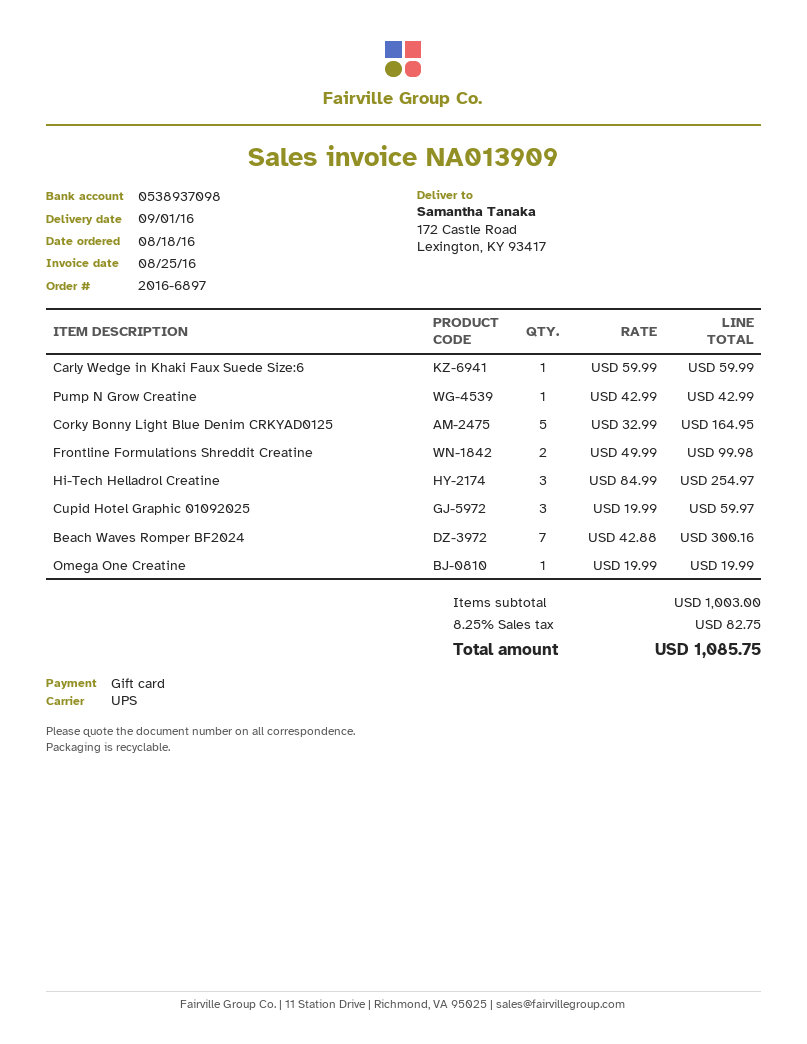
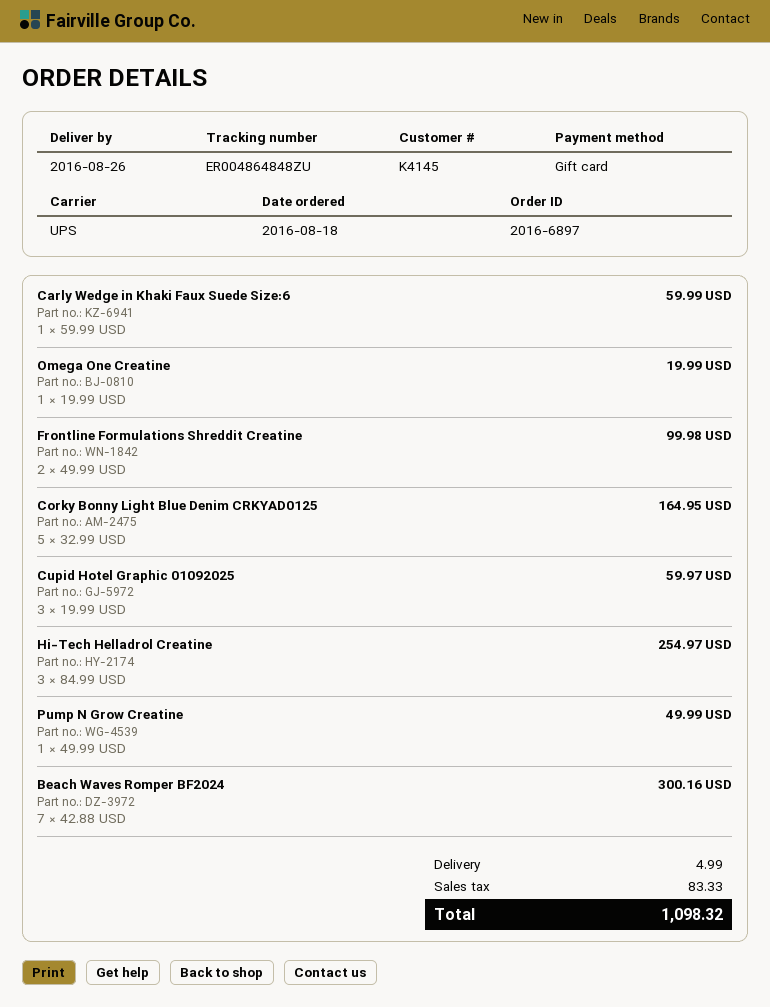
delivery date: 2016-09-01 -> 2016-08-26
Pump N Grow Creatine: 1 x 42.99 = 42.99 -> 1 x 49.99 = 49.99
shipping: none -> 4.99
tax: 82.75 -> 83.33
total: 1085.75 -> 1098.32

